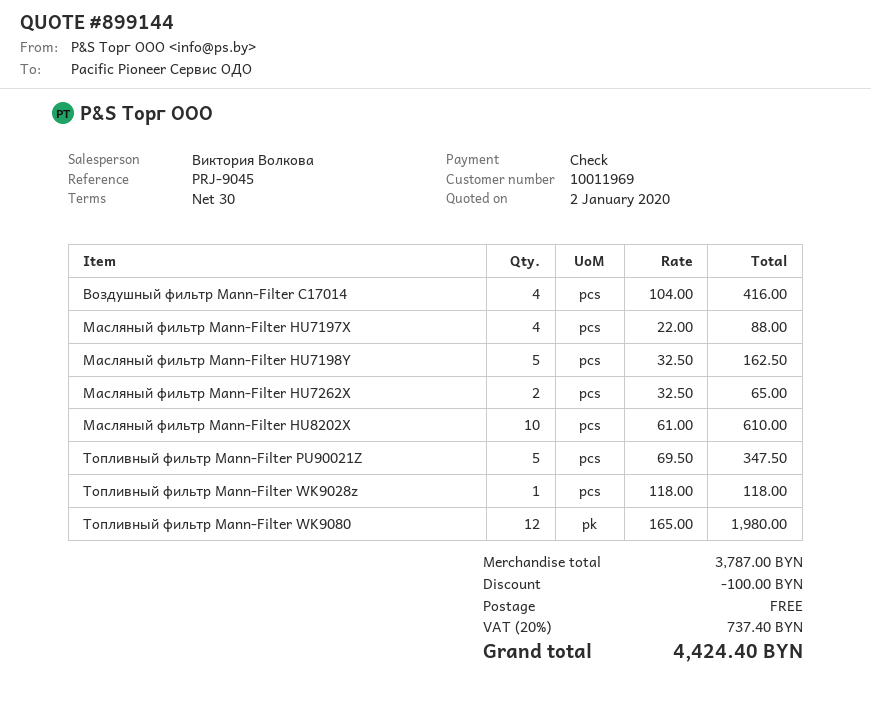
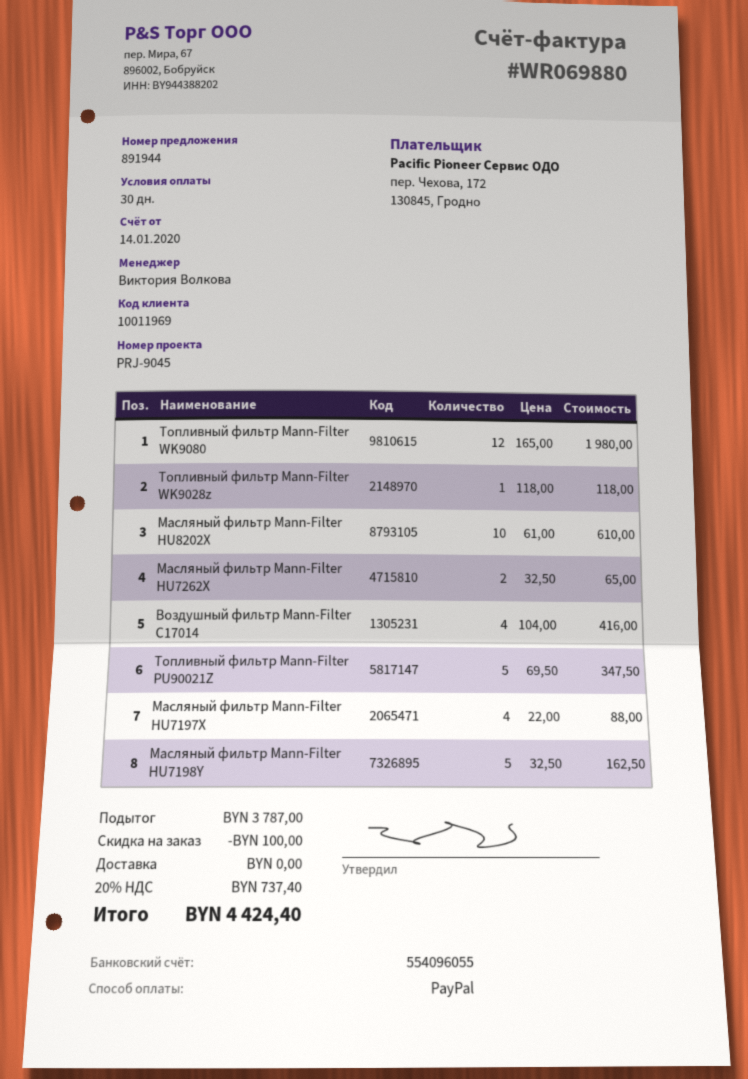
quote number: 899144 -> 891944
payment method: cheque -> PayPal

